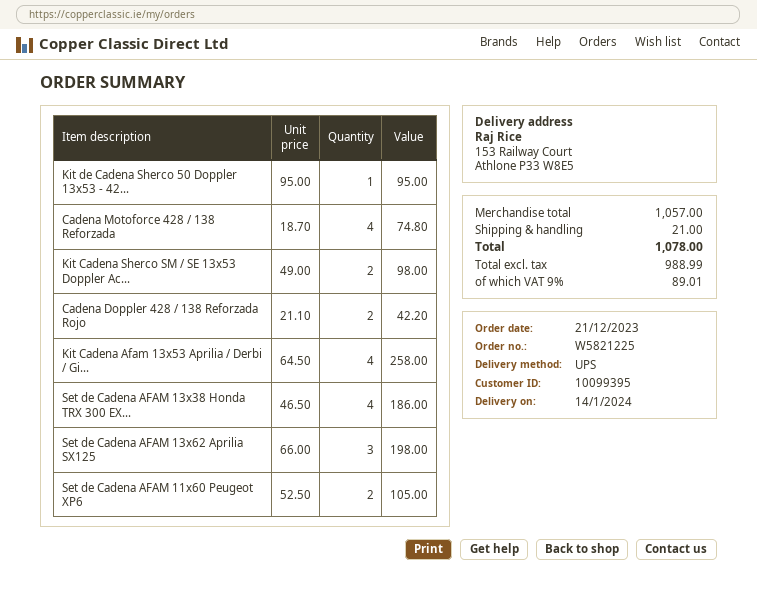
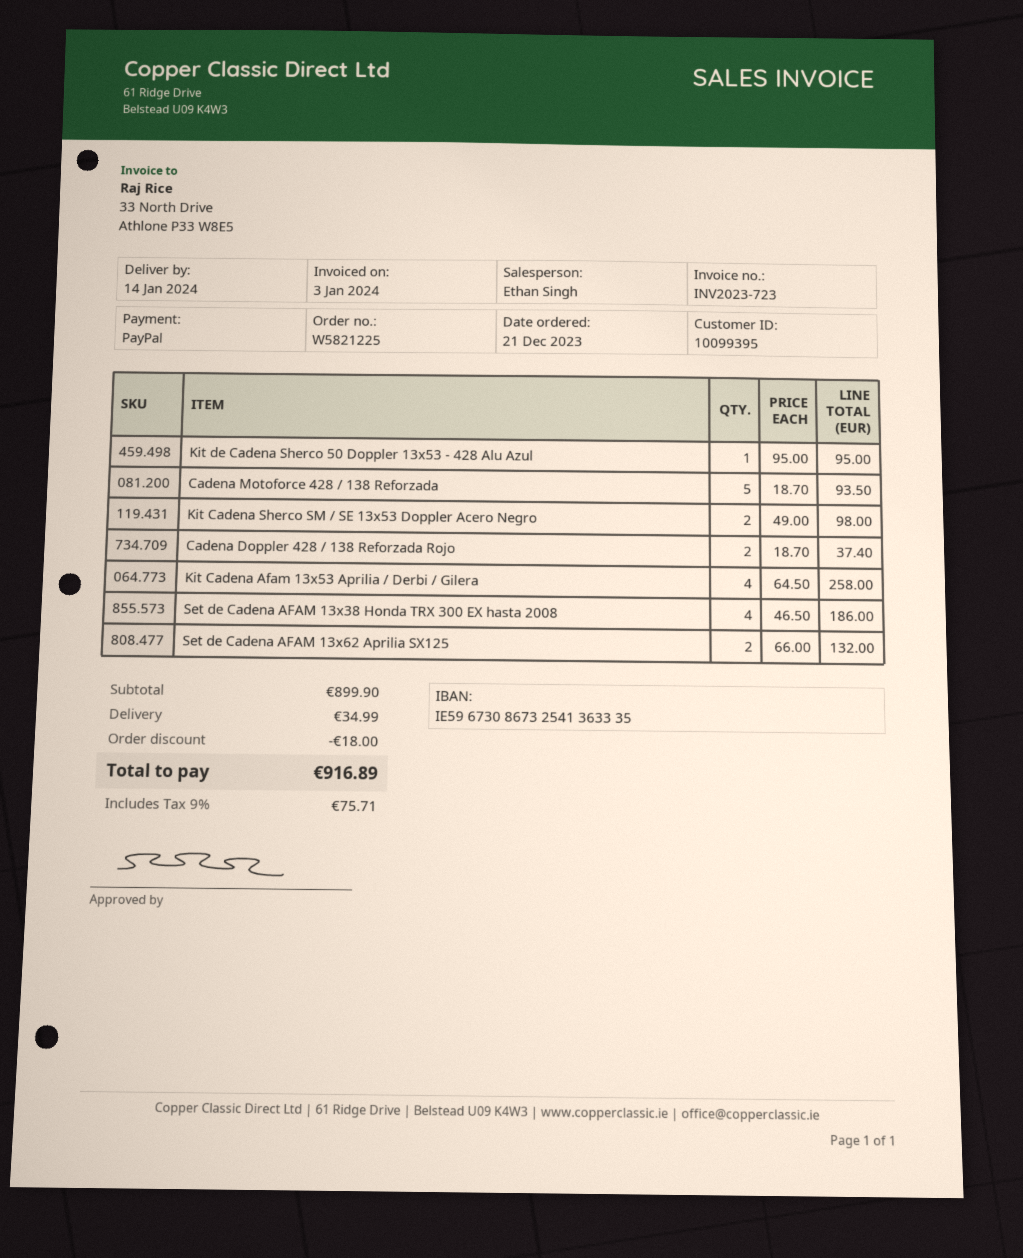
Cadena Motoforce 428 / 138 Reforzada: 4 x 18.70 = 74.80 -> 5 x 18.70 = 93.50
Cadena Doppler 428 / 138 Reforzada Rojo: 2 x 21.10 = 42.20 -> 2 x 18.70 = 37.40
Set de Cadena AFAM 13x62 Aprilia SX125: 3 x 66.00 = 198.00 -> 2 x 66.00 = 132.00
Set de Cadena AFAM 11x60 Peugeot XP6: 2 x 52.50 = 105.00 -> none
subtotal: 1057.00 -> 899.90
discount: none -> 18.00
shipping: 21.00 -> 34.99
tax: 9% = 89.01 -> 9% = 75.71
total: 1078.00 -> 916.89

